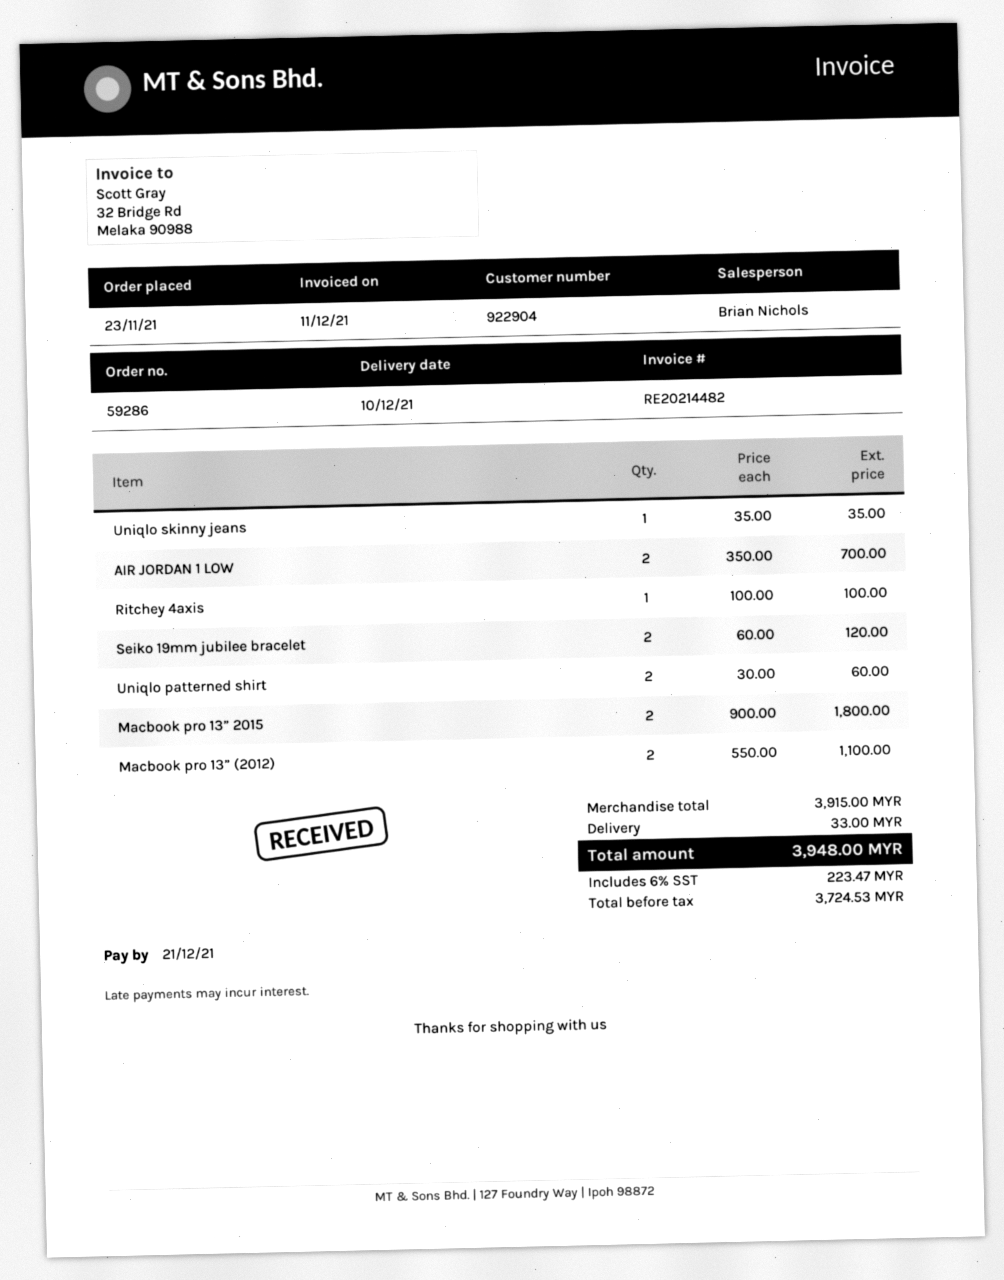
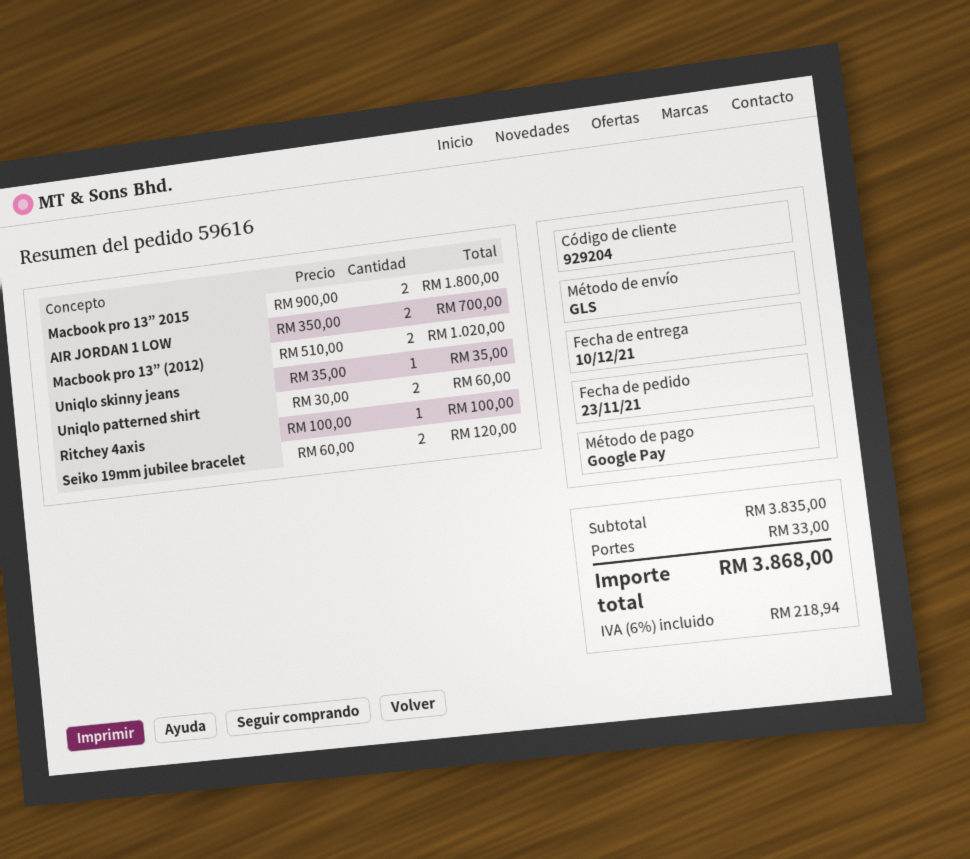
order number: 59286 -> 59616
customer number: 922904 -> 929204
Macbook pro 13” (2012): 2 x 550.00 = 1100.00 -> 2 x 510.00 = 1020.00
subtotal: 3915.00 -> 3835.00
tax: 6% = 223.47 -> 6% = 218.94
total: 3948.00 -> 3868.00

